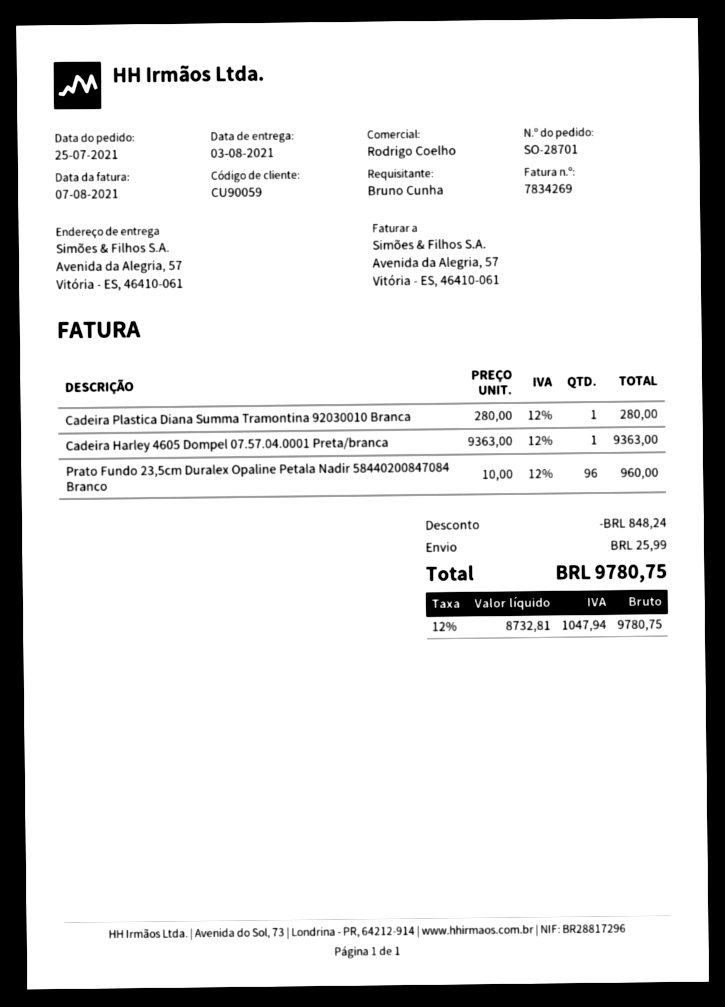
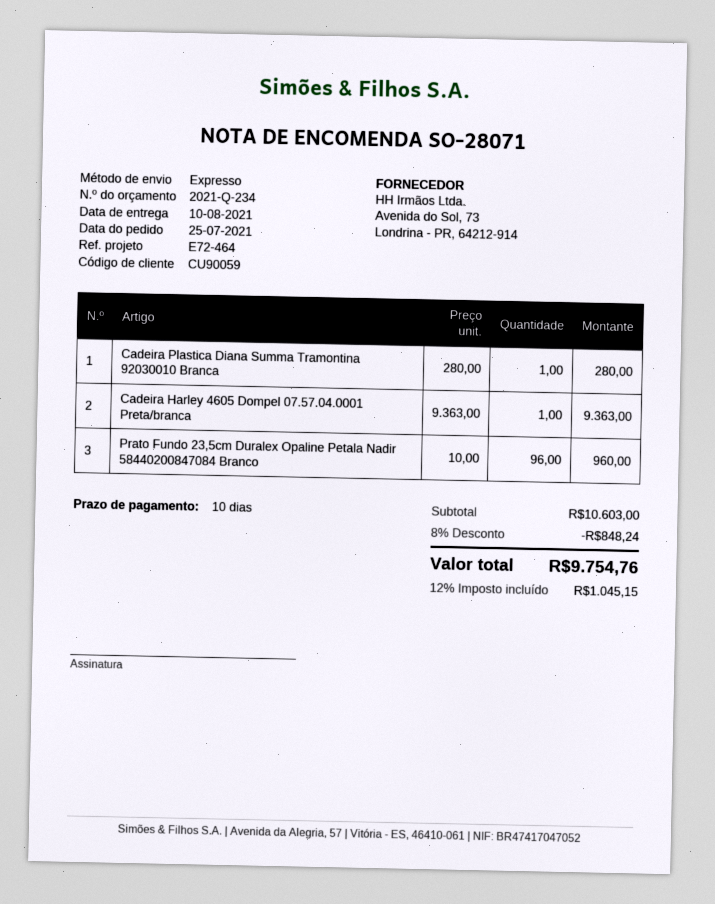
order number: SO-28701 -> SO-28071
delivery date: 2021-08-03 -> 2021-08-10
shipping: 25.99 -> none
tax: 12% = 1047.94 -> 12% = 1045.15
total: 9780.75 -> 9754.76

